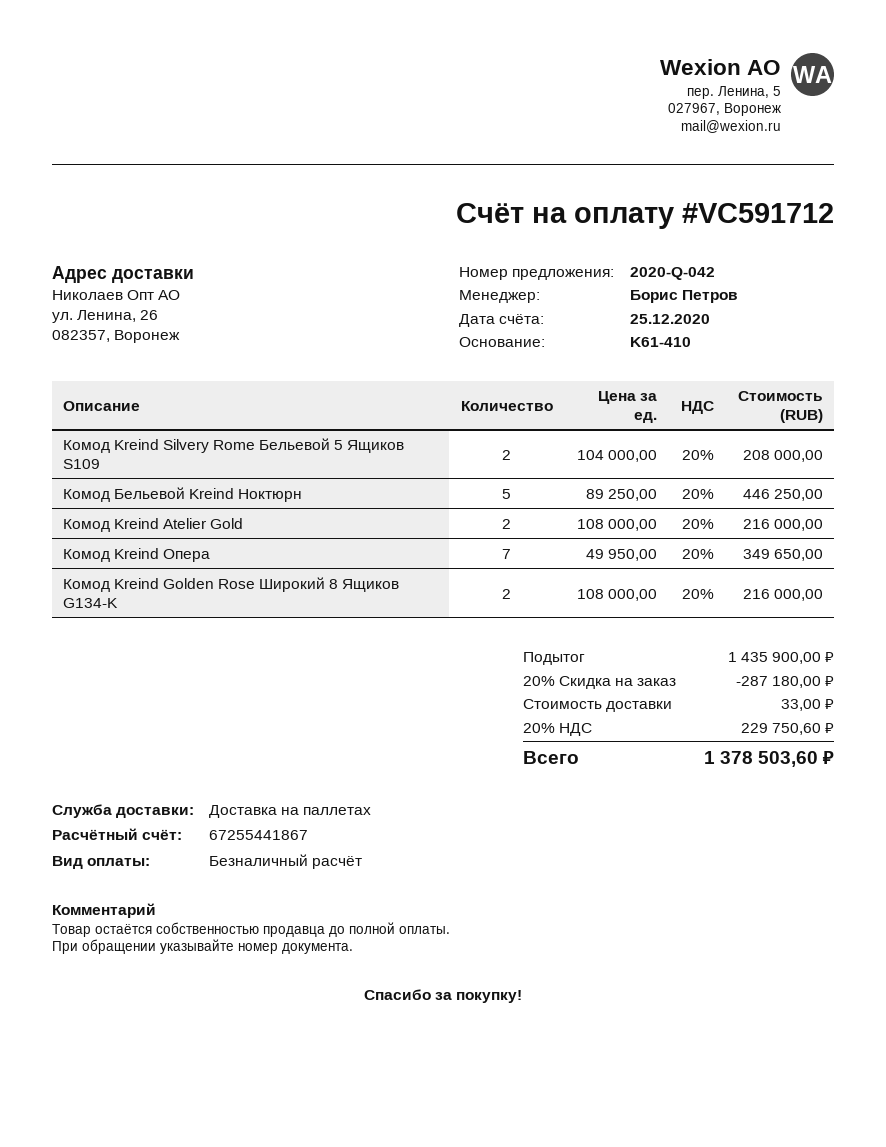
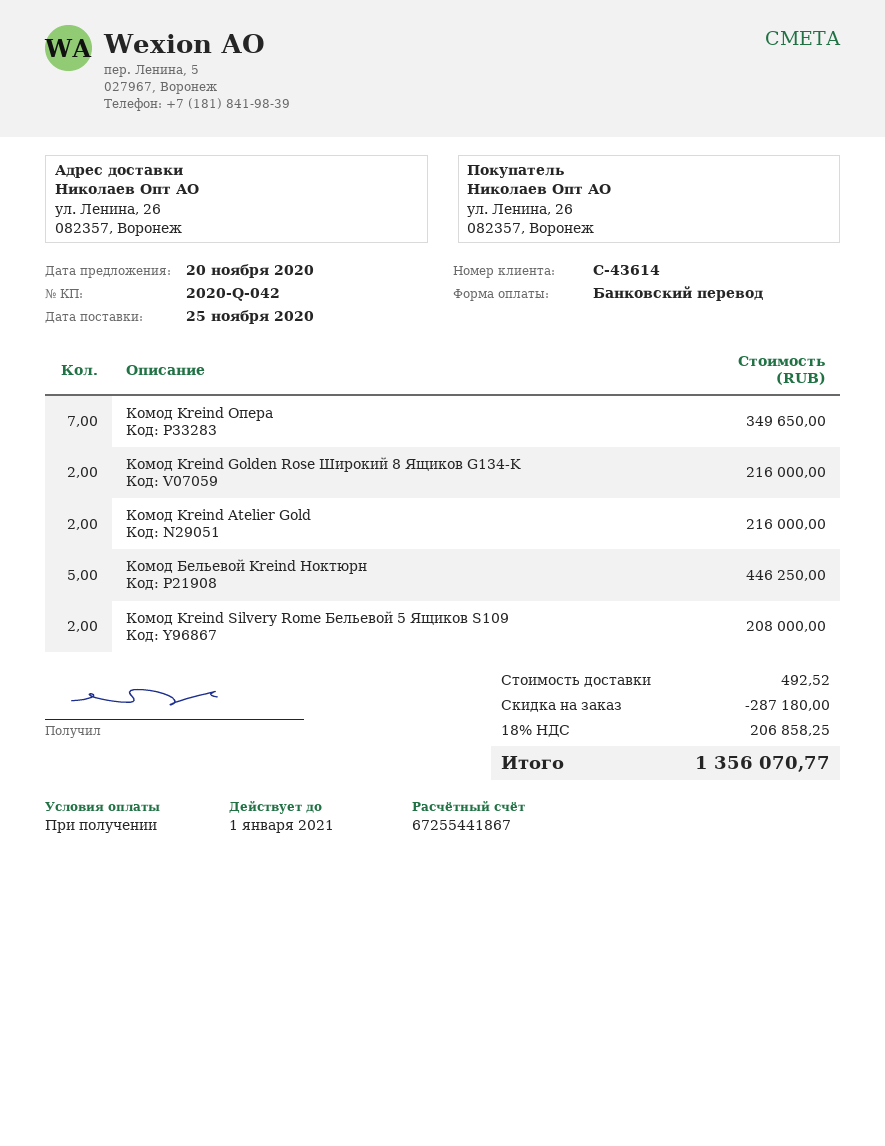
shipping: 33.00 -> 492.52
tax: 20% = 229750.60 -> 18% = 206858.25
total: 1378503.60 -> 1356070.77

